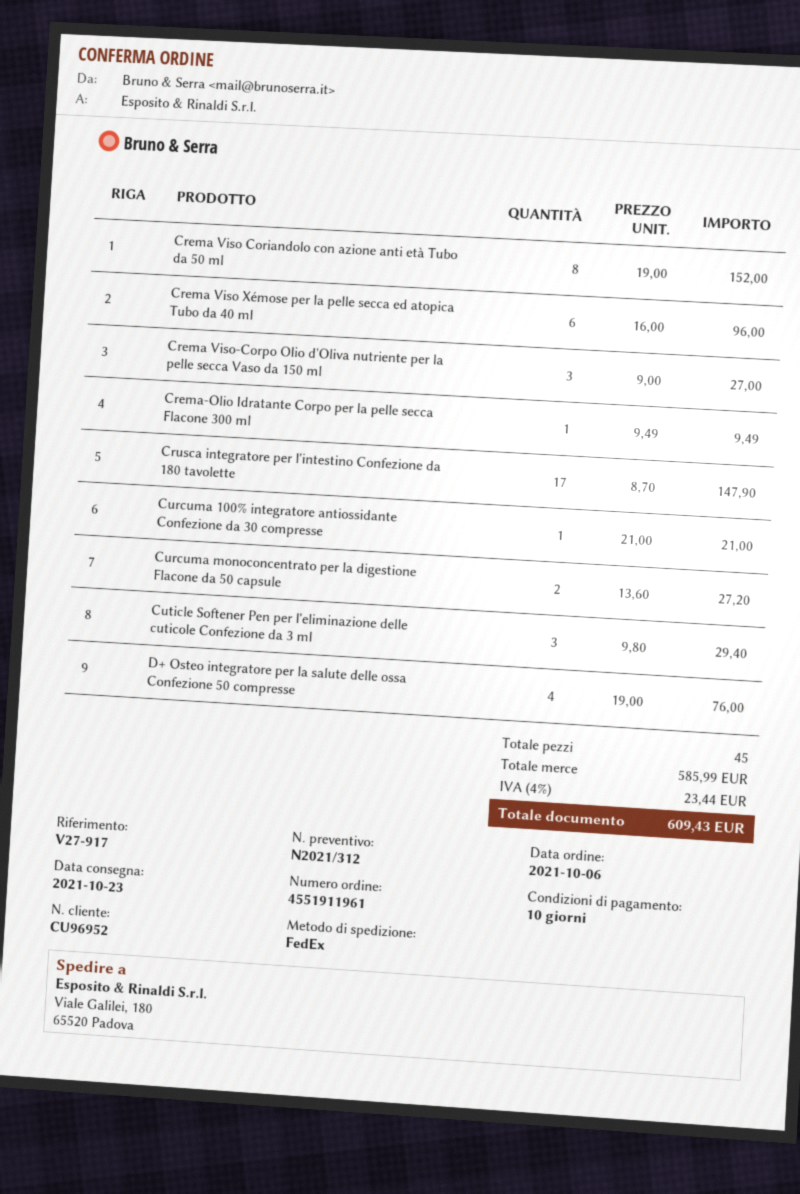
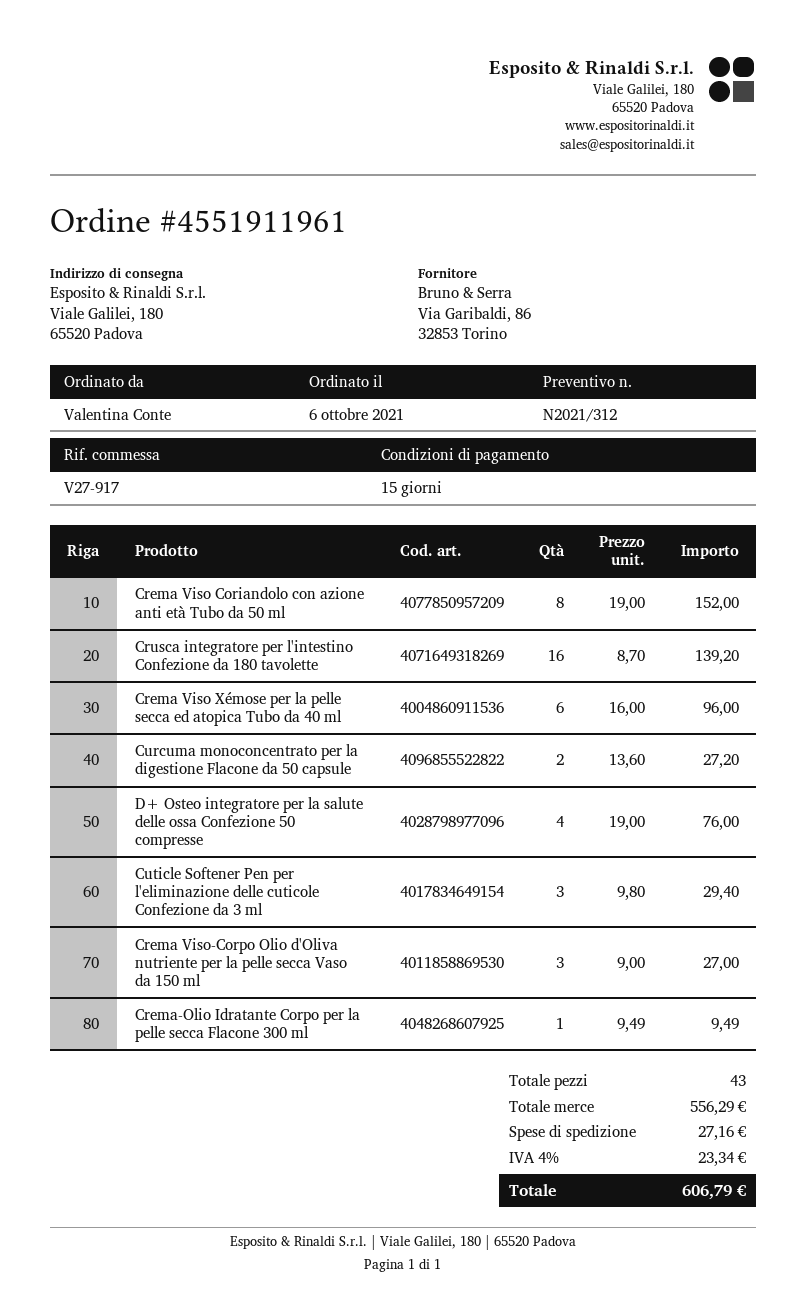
payment terms: 10 days -> 15 days
Crusca integratore per l'intestino Confezione da 180 tavolette: 17 x 8.70 = 147.90 -> 16 x 8.70 = 139.20
Curcuma 100% integratore antiossidante Confezione da 30 compresse: 1 x 21.00 = 21.00 -> none
total quantity: 45 -> 43
subtotal: 585.99 -> 556.29
shipping: none -> 27.16
tax: 4% = 23.44 -> 4% = 23.34
total: 609.43 -> 606.79

